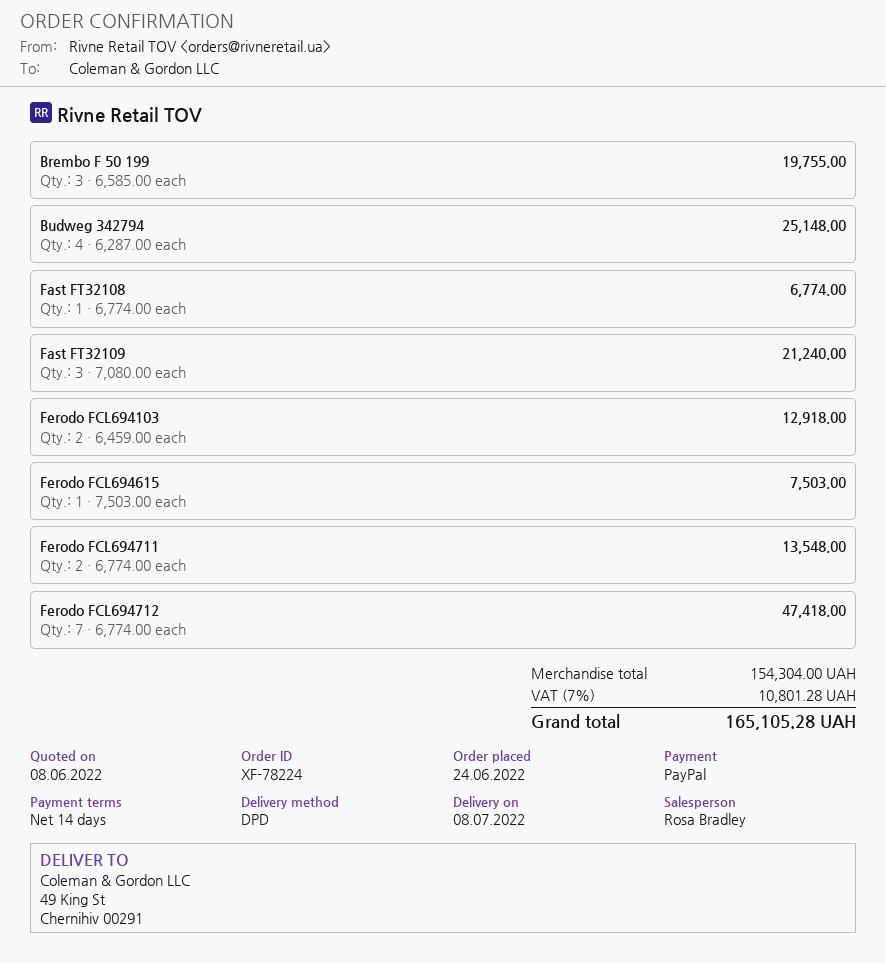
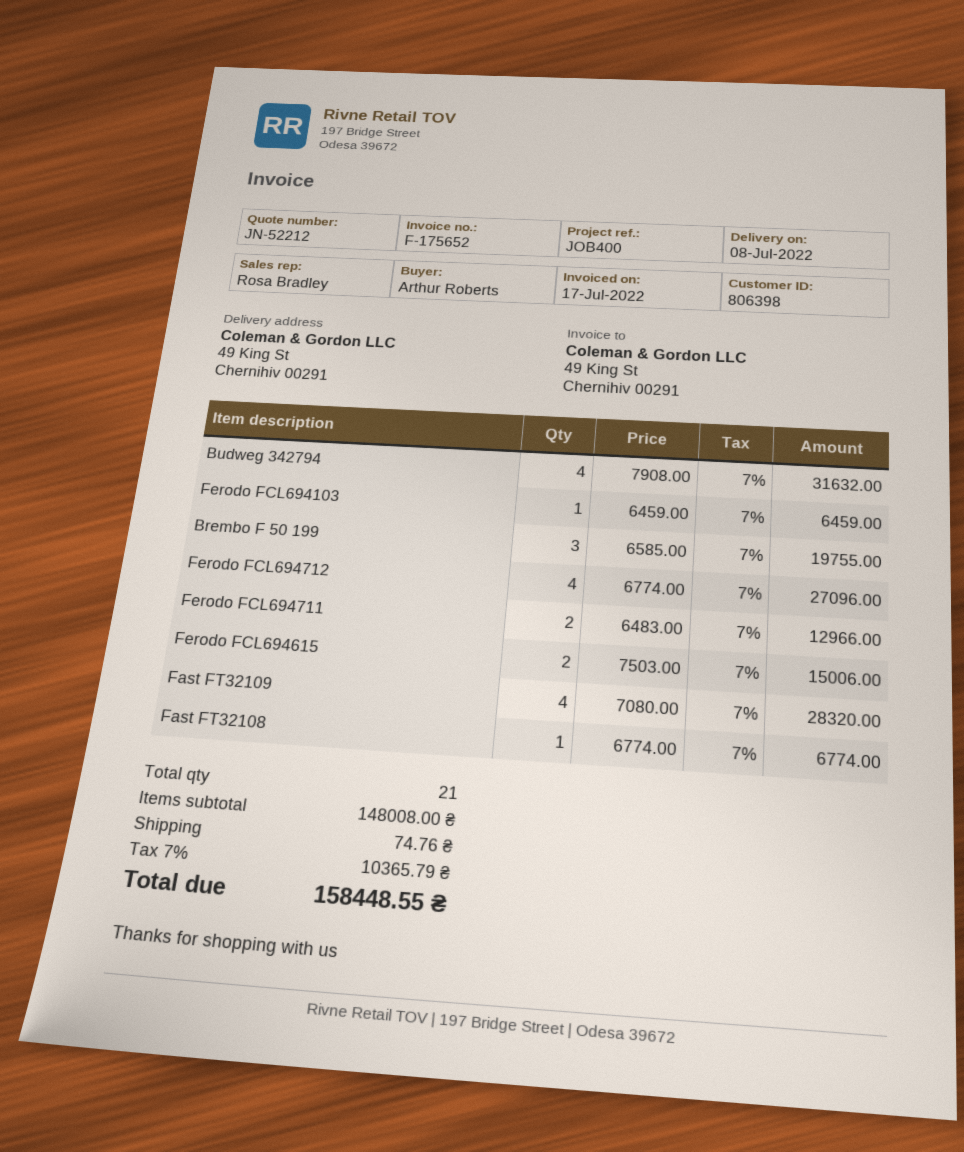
Budweg 342794: 4 x 6287.00 = 25148.00 -> 4 x 7908.00 = 31632.00
Fast FT32109: 3 x 7080.00 = 21240.00 -> 4 x 7080.00 = 28320.00
Ferodo FCL694103: 2 x 6459.00 = 12918.00 -> 1 x 6459.00 = 6459.00
Ferodo FCL694615: 1 x 7503.00 = 7503.00 -> 2 x 7503.00 = 15006.00
Ferodo FCL694711: 2 x 6774.00 = 13548.00 -> 2 x 6483.00 = 12966.00
Ferodo FCL694712: 7 x 6774.00 = 47418.00 -> 4 x 6774.00 = 27096.00
subtotal: 154304.00 -> 148008.00
shipping: none -> 74.76
tax: 7% = 10801.28 -> 7% = 10365.79
total: 165105.28 -> 158448.55

